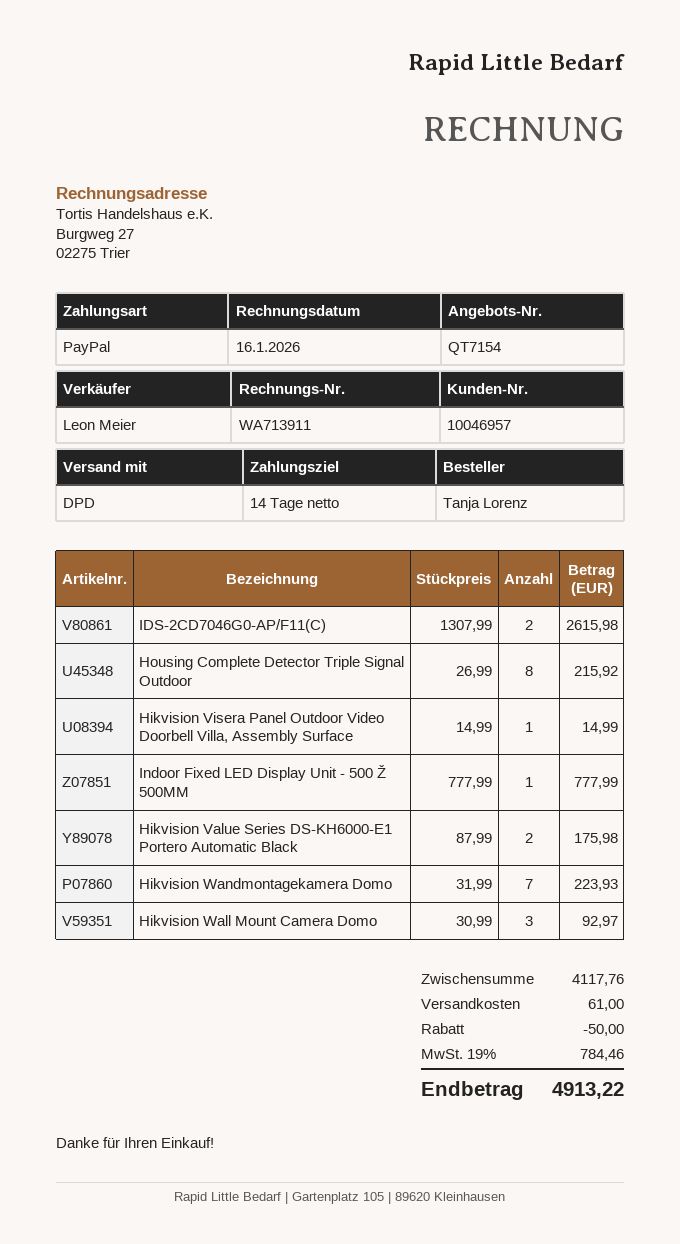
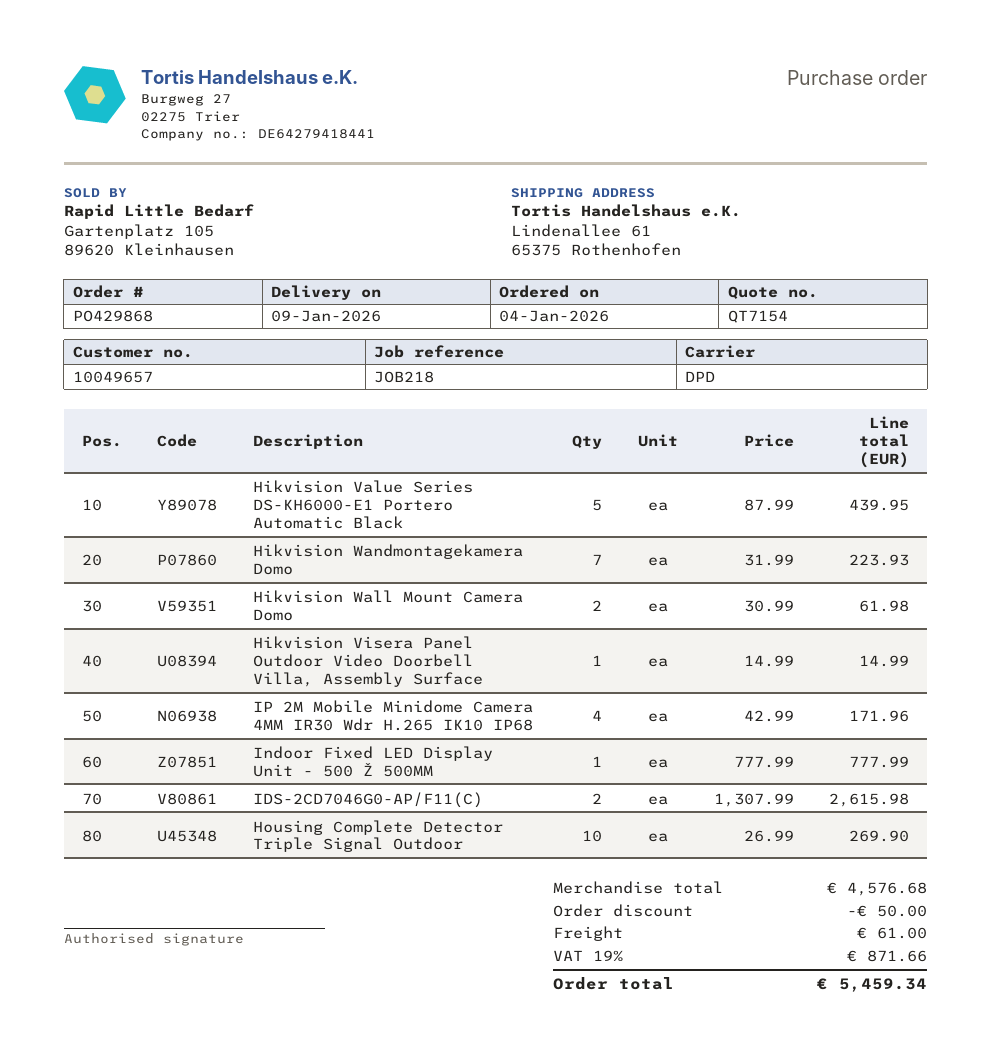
customer number: 10046957 -> 10049657
Housing Complete Detector Triple Signal Outdoor: 8 x 26.99 = 215.92 -> 10 x 26.99 = 269.90
Hikvision Value Series DS-KH6000-E1 Portero Automatic Black: 2 x 87.99 = 175.98 -> 5 x 87.99 = 439.95
Hikvision Wall Mount Camera Domo: 3 x 30.99 = 92.97 -> 2 x 30.99 = 61.98
IP 2M Mobile Minidome Camera 4MM IR30 Wdr H.265 IK10 IP68: none -> 4 x 42.99 = 171.96
subtotal: 4117.76 -> 4576.68
tax: 19% = 784.46 -> 19% = 871.66
total: 4913.22 -> 5459.34

